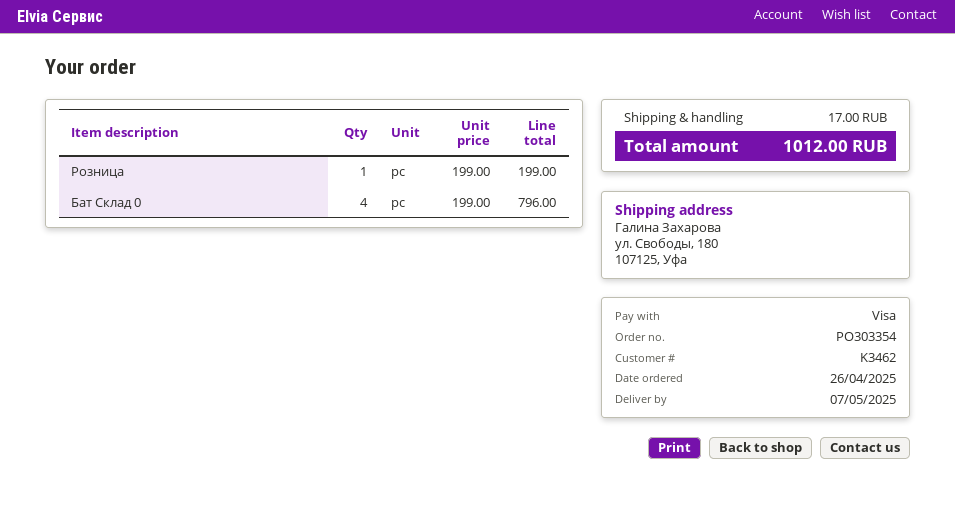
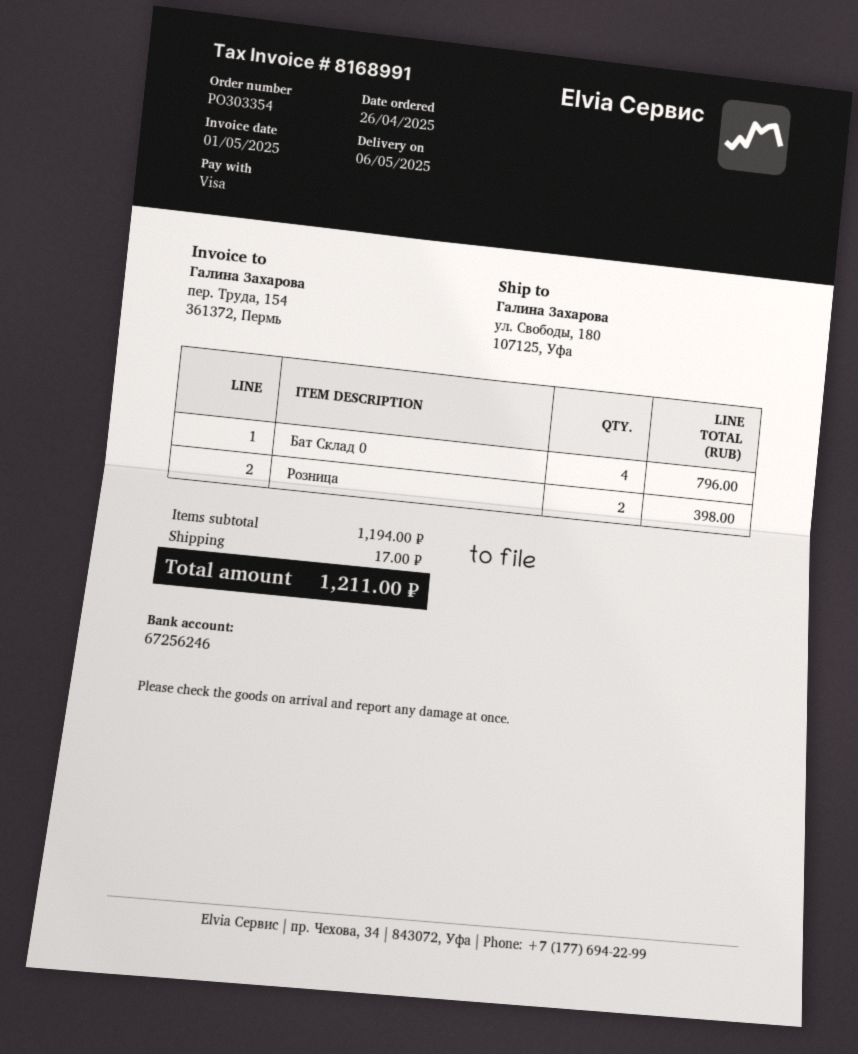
delivery date: 2025-05-07 -> 2025-05-06
Розница: 1 for 199.00 -> 2 for 398.00
total: 1012.00 -> 1211.00

